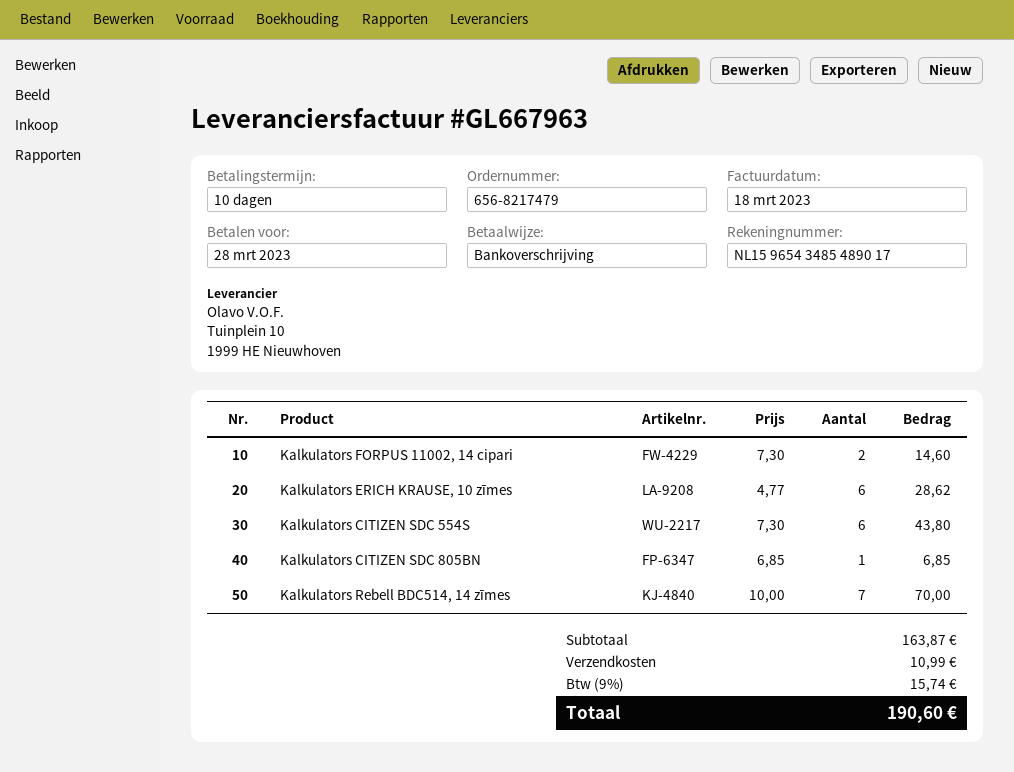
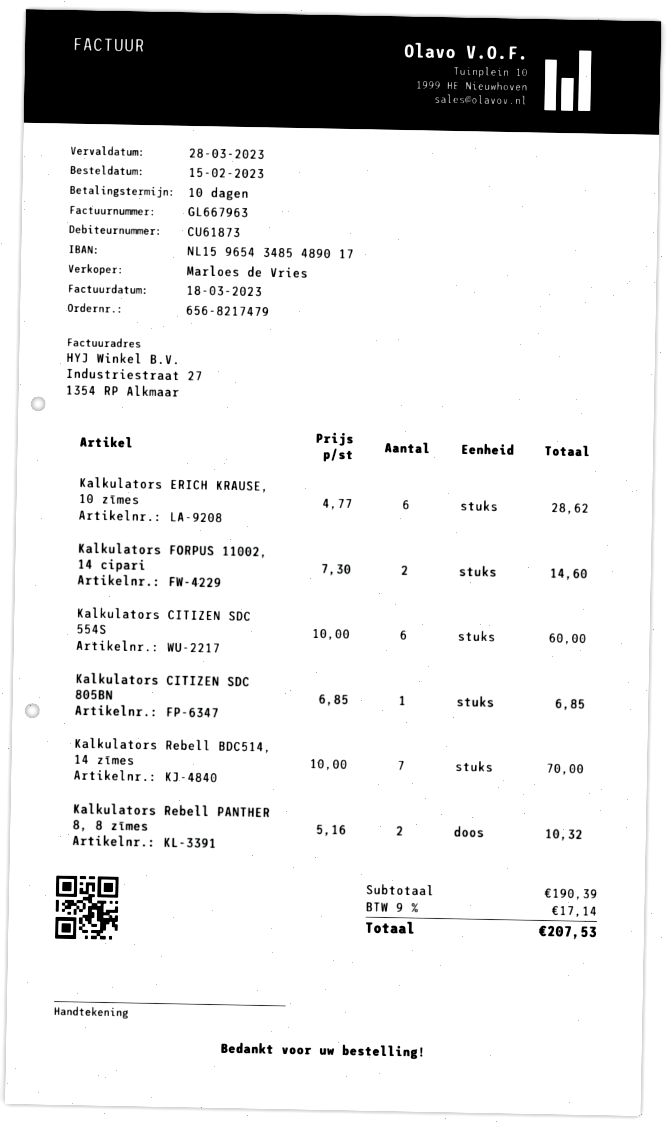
Kalkulators CITIZEN SDC 554S: 6 x 7.30 = 43.80 -> 6 x 10.00 = 60.00
Kalkulators Rebell PANTHER 8, 8 zīmes: none -> 2 x 5.16 = 10.32
subtotal: 163.87 -> 190.39
shipping: 10.99 -> none
tax: 9% = 15.74 -> 9% = 17.14
total: 190.60 -> 207.53

